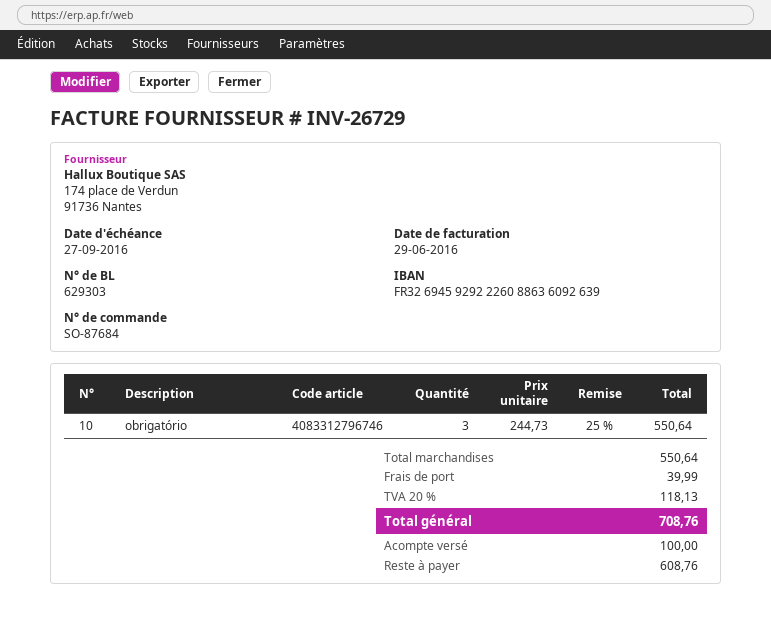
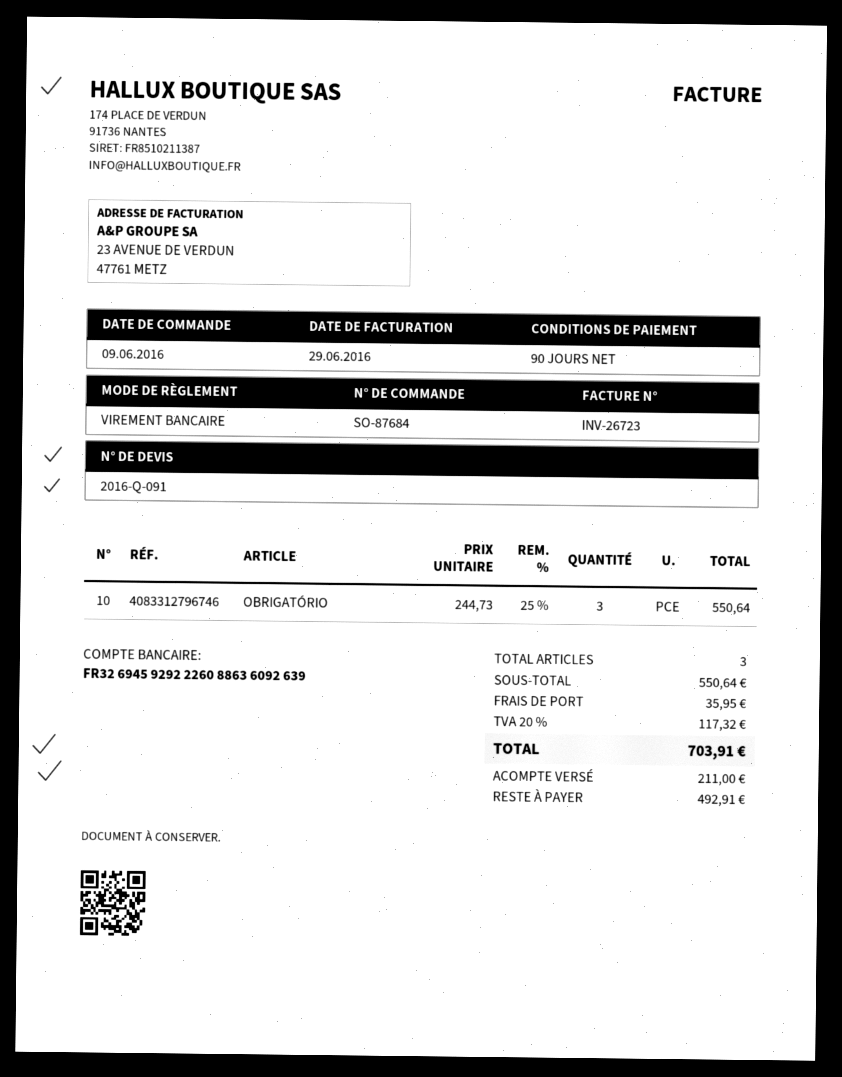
invoice number: INV-26729 -> INV-26723
shipping: 39.99 -> 35.95
tax: 20% = 118.13 -> 20% = 117.32
total: 708.76 -> 703.91
deposit: 100.00 -> 211.00
balance: 608.76 -> 492.91

